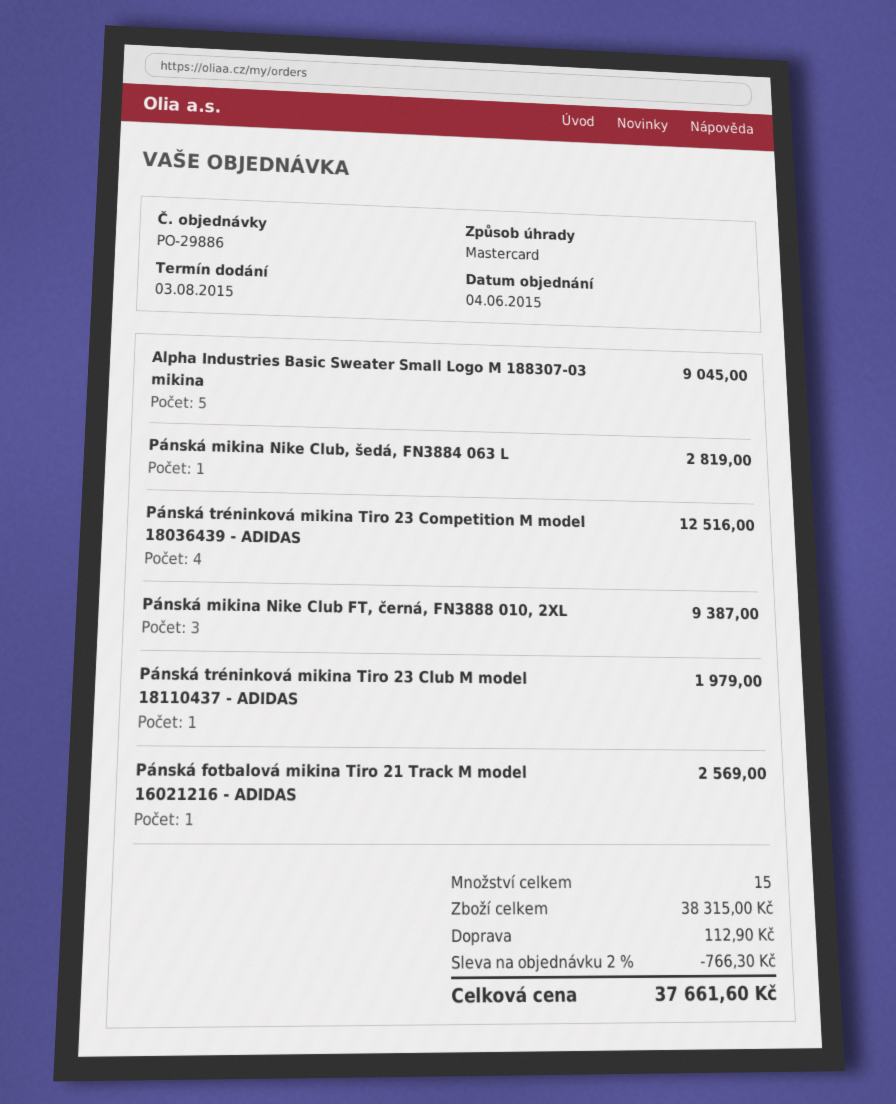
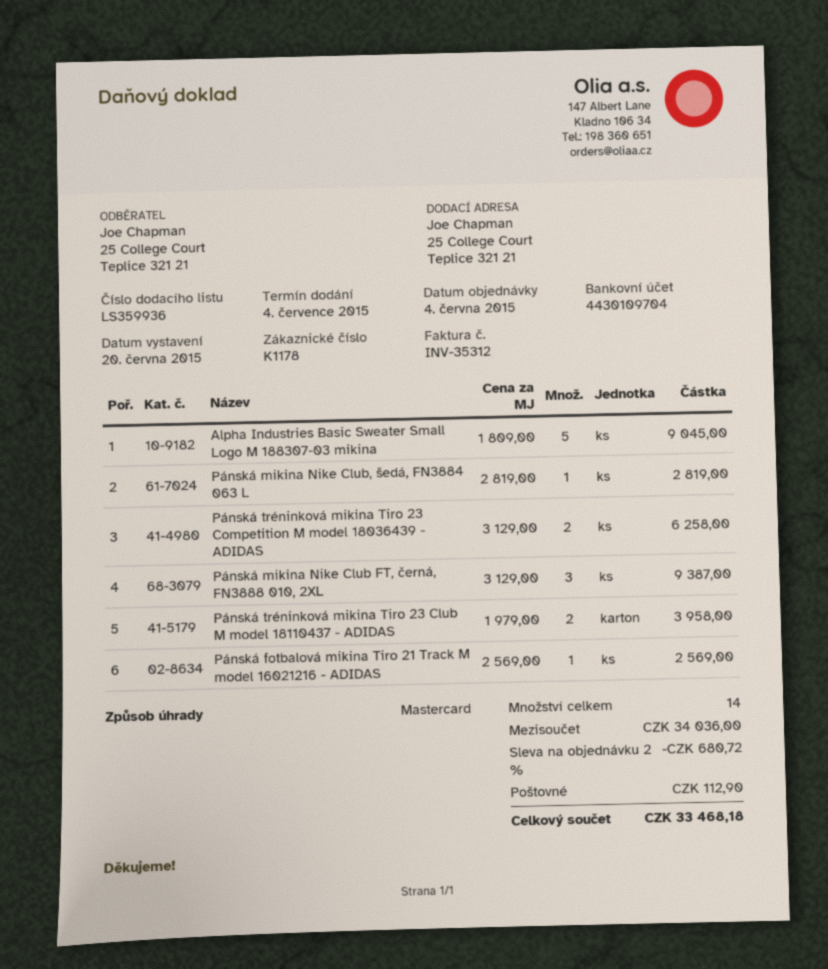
delivery date: 2015-08-03 -> 2015-07-04
Pánská tréninková mikina Tiro 23 Competition M model 18036439 - ADIDAS: 4 for 12516.00 -> 2 for 6258.00
Pánská tréninková mikina Tiro 23 Club M model 18110437 - ADIDAS: 1 for 1979.00 -> 2 for 3958.00
total quantity: 15 -> 14
subtotal: 38315.00 -> 34036.00
discount: 2% = 766.30 -> 2% = 680.72
total: 37661.60 -> 33468.18

